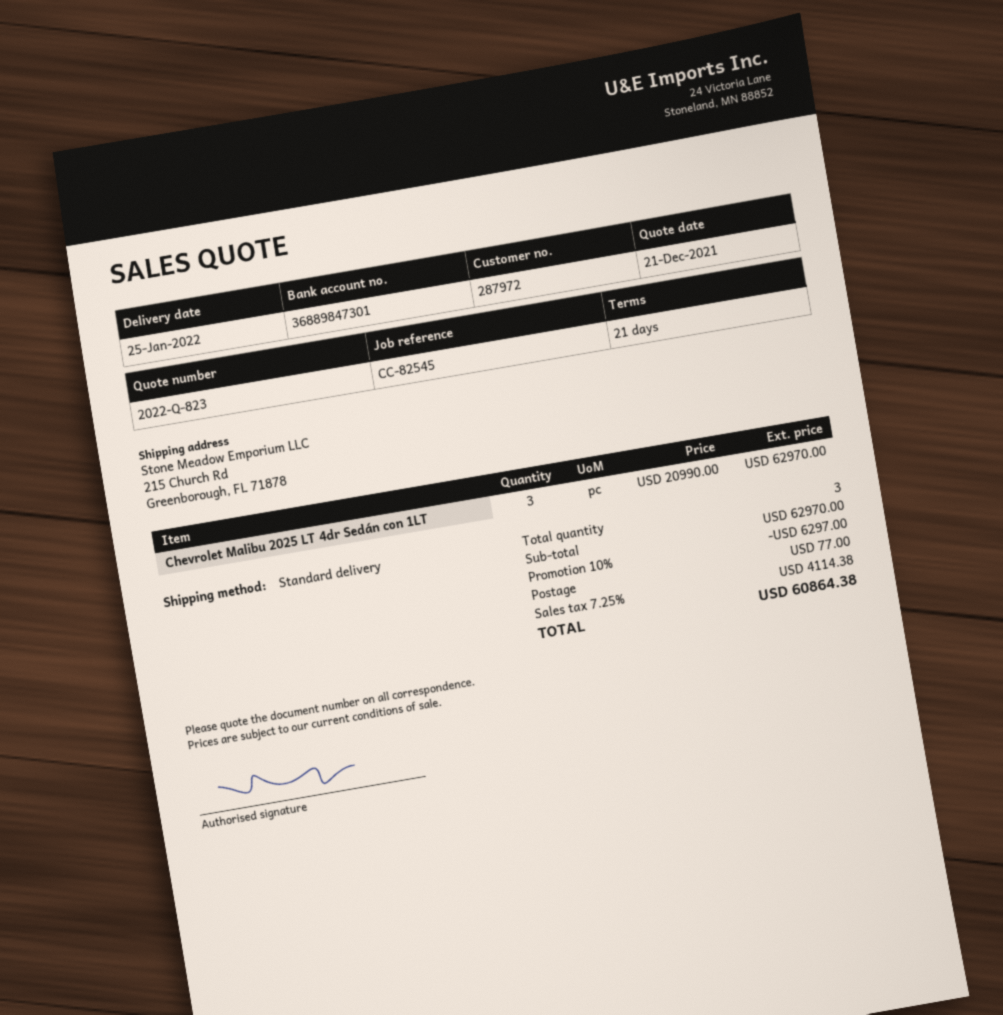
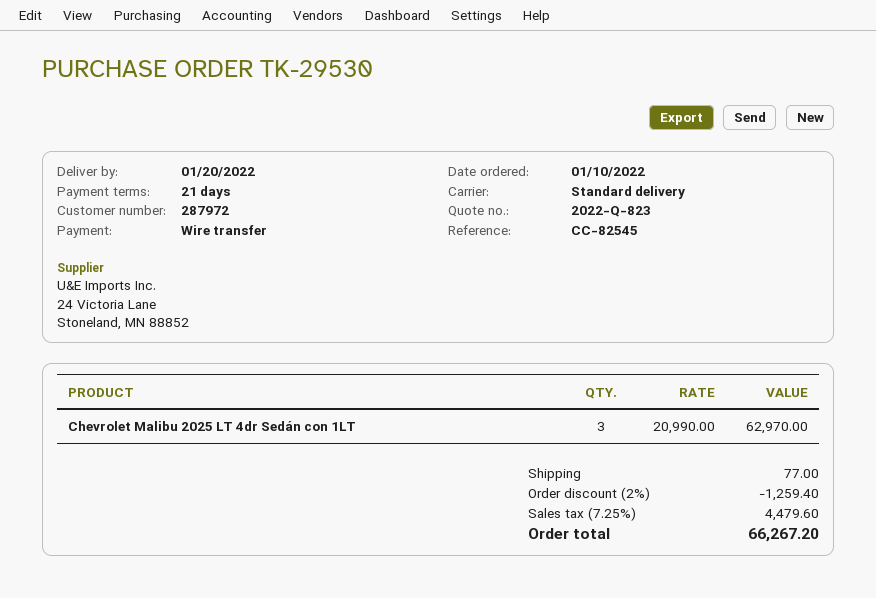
delivery date: 2022-01-25 -> 2022-01-20
discount: 10% = 6297.00 -> 2% = 1259.40
tax: 7.25% = 4114.38 -> 7.25% = 4479.60
total: 60864.38 -> 66267.20

